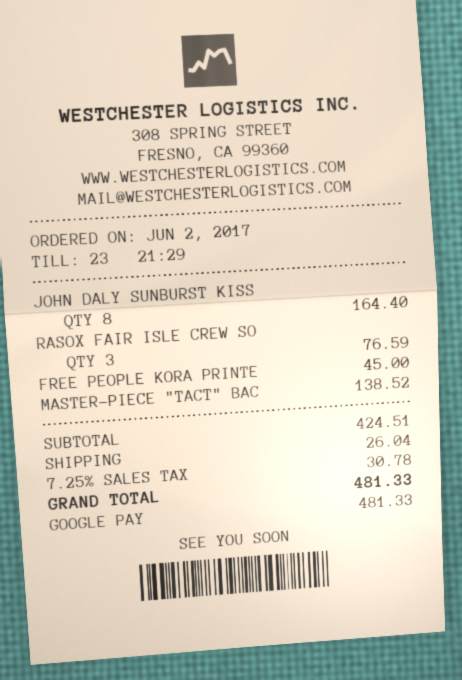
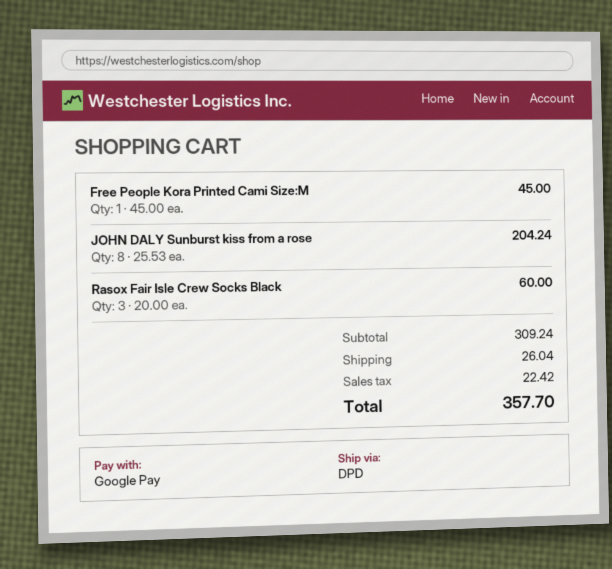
JOHN DALY SUNBURST KISS: 8 for 164.40 -> 8 for 204.24
RASOX FAIR ISLE CREW SO: 3 for 76.59 -> 3 for 60.00
MASTER-PIECE "TACT" BAC: 1 for 138.52 -> none
subtotal: 424.51 -> 309.24
tax: 30.78 -> 22.42
total: 481.33 -> 357.70

